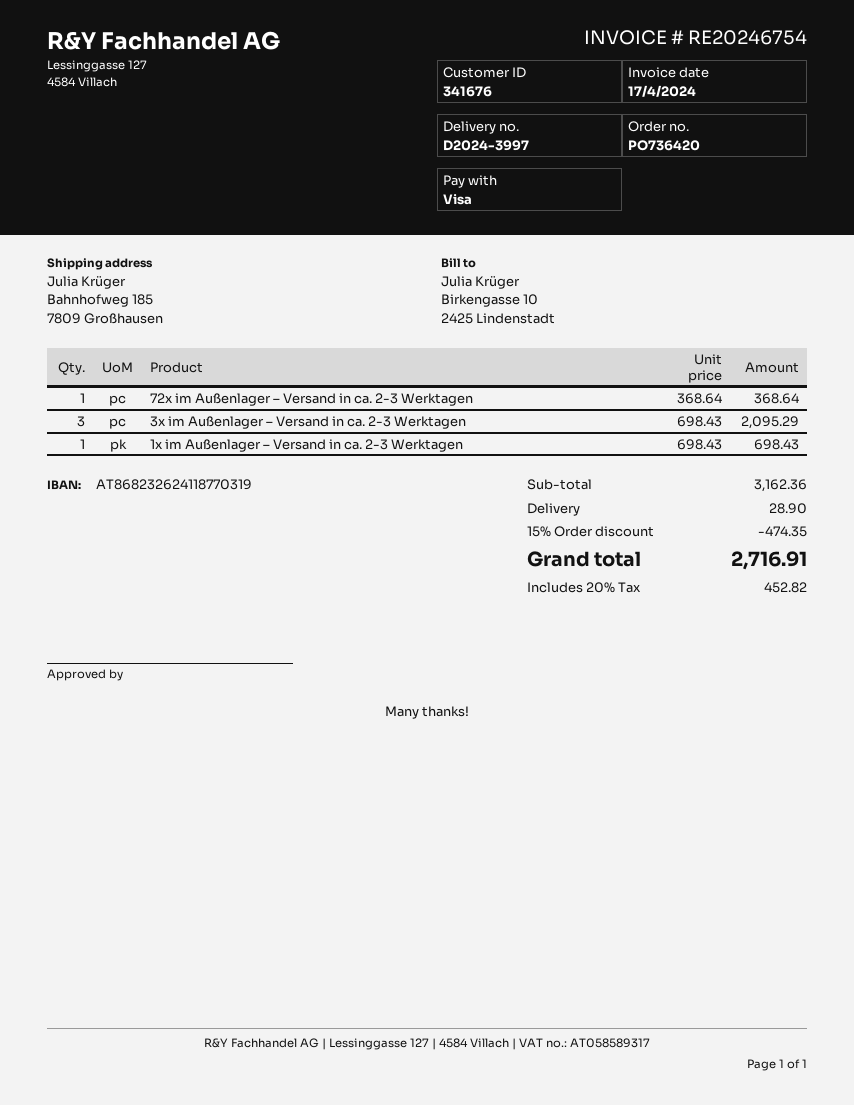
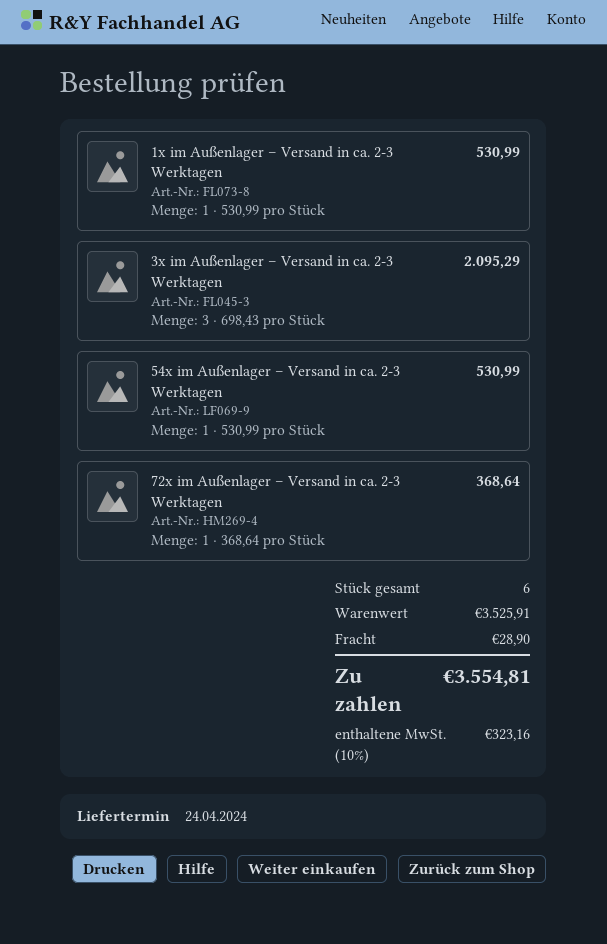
1x im Außenlager – Versand in ca. 2-3 Werktagen: 1 x 698.43 = 698.43 -> 1 x 530.99 = 530.99
54x im Außenlager – Versand in ca. 2-3 Werktagen: none -> 1 x 530.99 = 530.99
subtotal: 3162.36 -> 3525.91
discount: 15% = 474.35 -> none
tax: 20% = 452.82 -> 10% = 323.16
total: 2716.91 -> 3554.81

